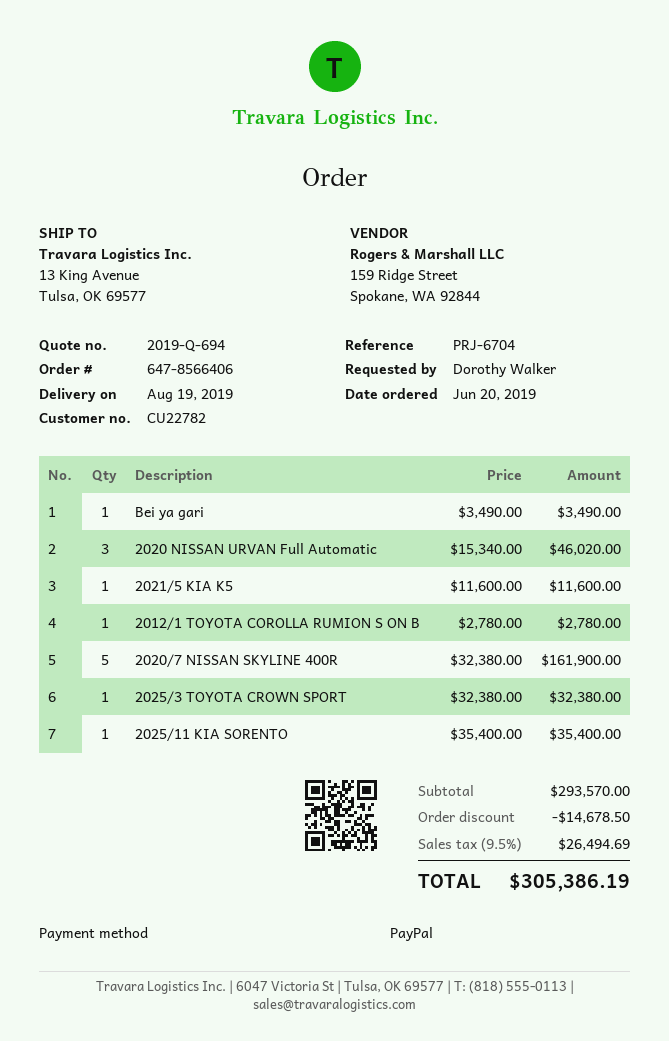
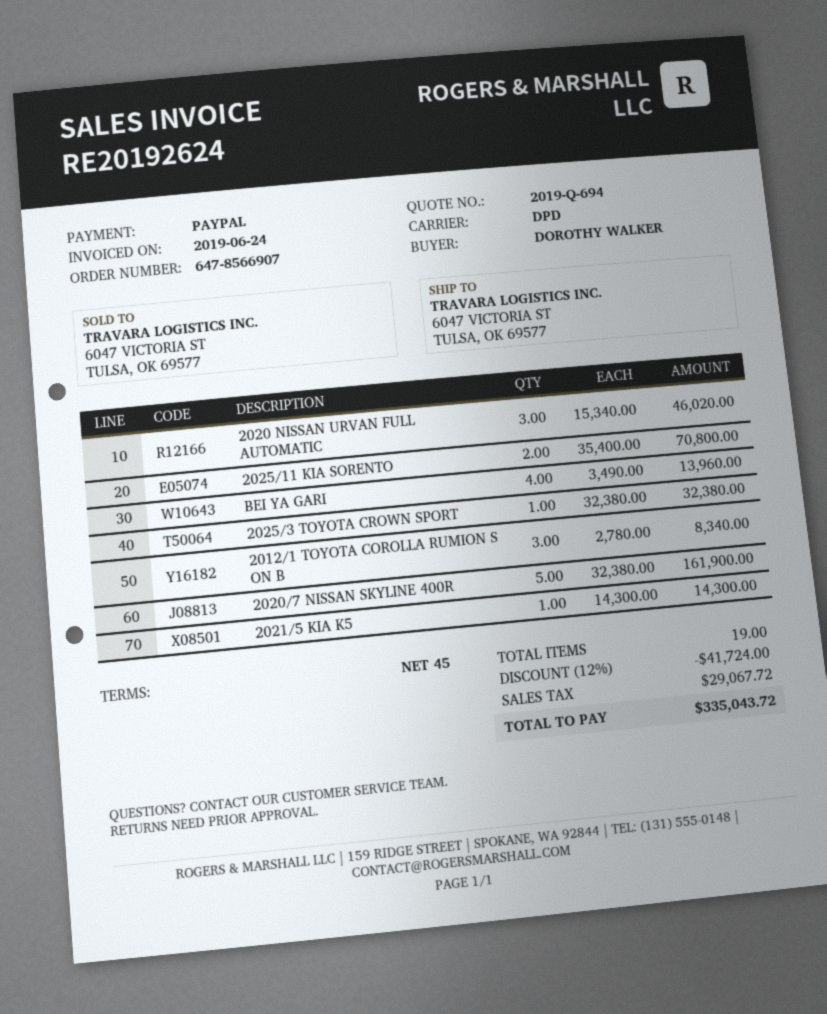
order number: 647-8566406 -> 647-8566907
ship to: 13 King Avenue, Tulsa, OK 69577 -> 6047 VICTORIA ST, TULSA, OK 69577
Bei ya gari: 1 x 3490.00 = 3490.00 -> 4 x 3490.00 = 13960.00
2021/5 KIA K5: 1 x 11600.00 = 11600.00 -> 1 x 14300.00 = 14300.00
2012/1 TOYOTA COROLLA RUMION S ON B: 1 x 2780.00 = 2780.00 -> 3 x 2780.00 = 8340.00
2025/11 KIA SORENTO: 1 x 35400.00 = 35400.00 -> 2 x 35400.00 = 70800.00
discount: 14678.50 -> 41724.00
tax: 26494.69 -> 29067.72
total: 305386.19 -> 335043.72

